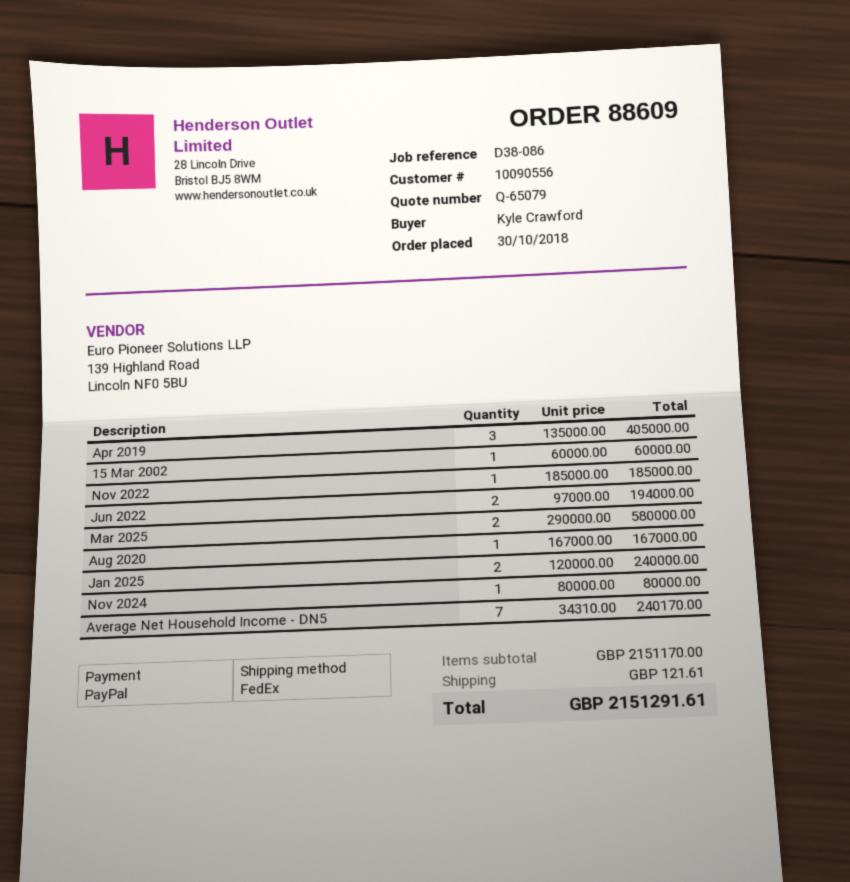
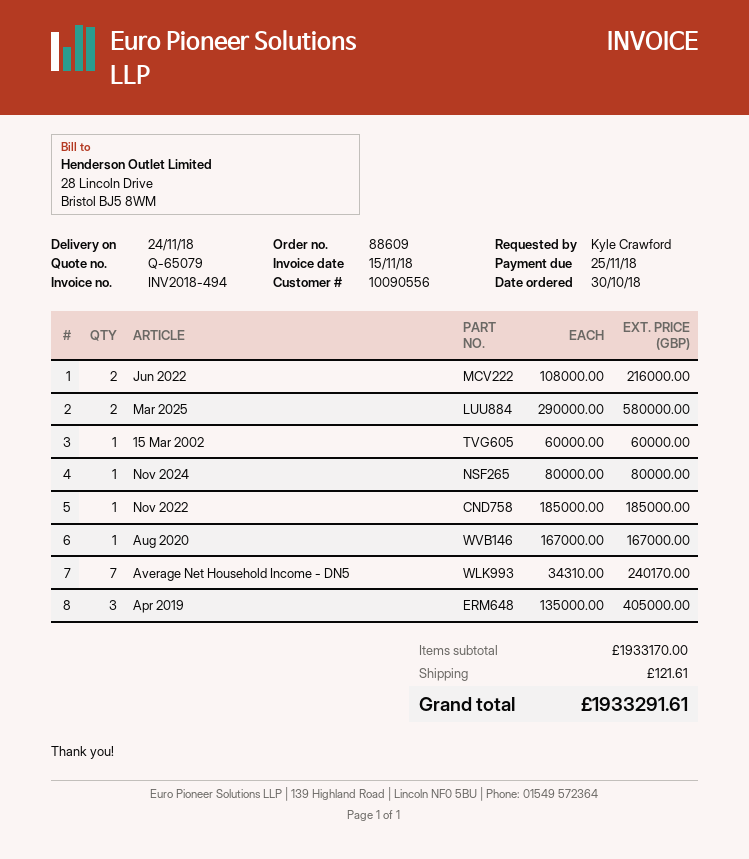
Jun 2022: 2 x 97000.00 = 194000.00 -> 2 x 108000.00 = 216000.00
Jan 2025: 2 x 120000.00 = 240000.00 -> none
subtotal: 2151170.00 -> 1933170.00
total: 2151291.61 -> 1933291.61

